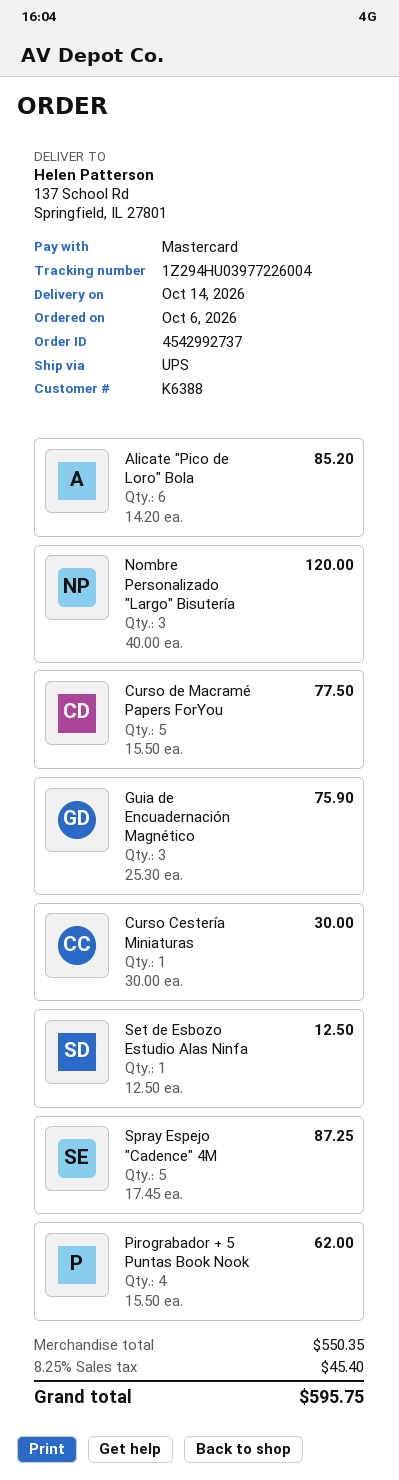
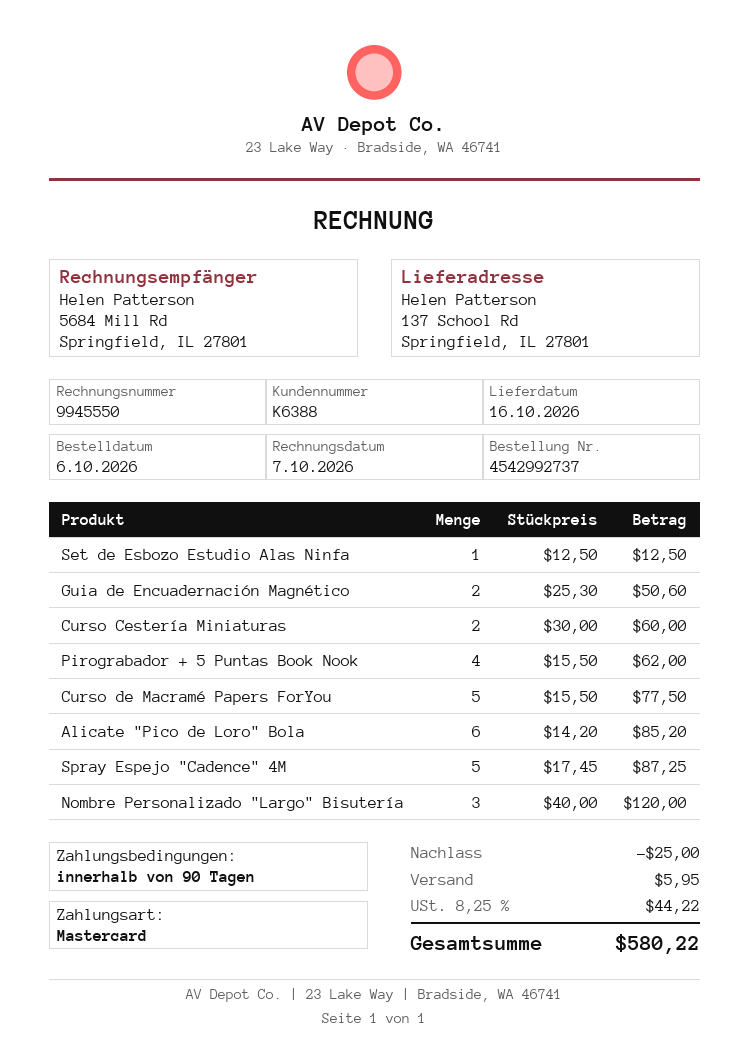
delivery date: 2026-10-14 -> 2026-10-16
Guia de Encuadernación Magnético: 3 x 25.30 = 75.90 -> 2 x 25.30 = 50.60
Curso Cestería Miniaturas: 1 x 30.00 = 30.00 -> 2 x 30.00 = 60.00
discount: none -> 25.00
shipping: none -> 5.95
tax: 8.25% = 45.40 -> 8.25% = 44.22
total: 595.75 -> 580.22

